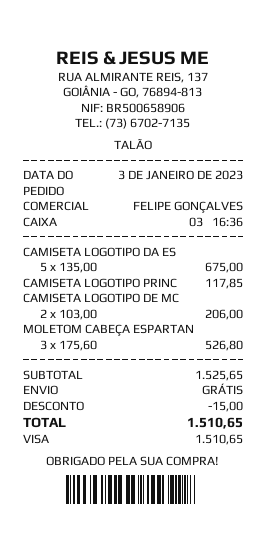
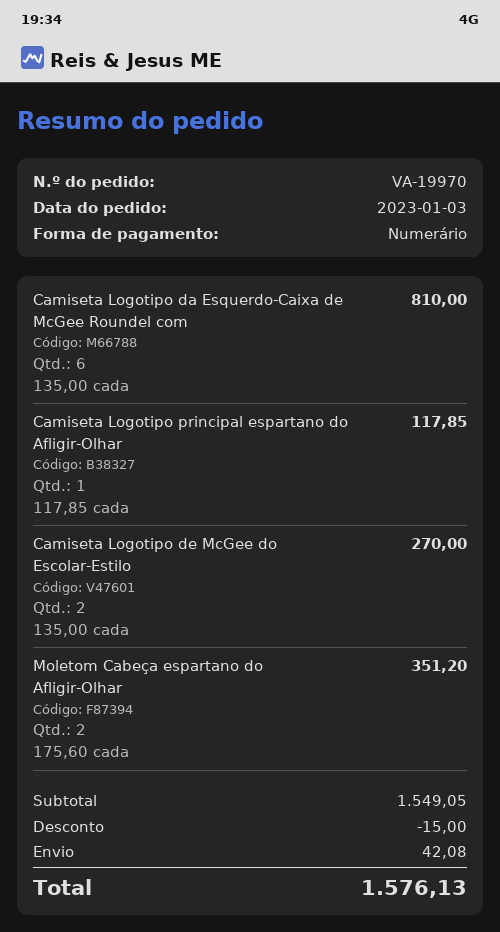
payment method: Visa -> cash
CAMISETA LOGOTIPO DA ES: 5 x 135.00 = 675.00 -> 6 x 135.00 = 810.00
CAMISETA LOGOTIPO DE MC: 2 x 103.00 = 206.00 -> 2 x 135.00 = 270.00
MOLETOM CABEÇA ESPARTAN: 3 x 175.60 = 526.80 -> 2 x 175.60 = 351.20
subtotal: 1525.65 -> 1549.05
shipping: 0.00 -> 42.08
total: 1510.65 -> 1576.13

